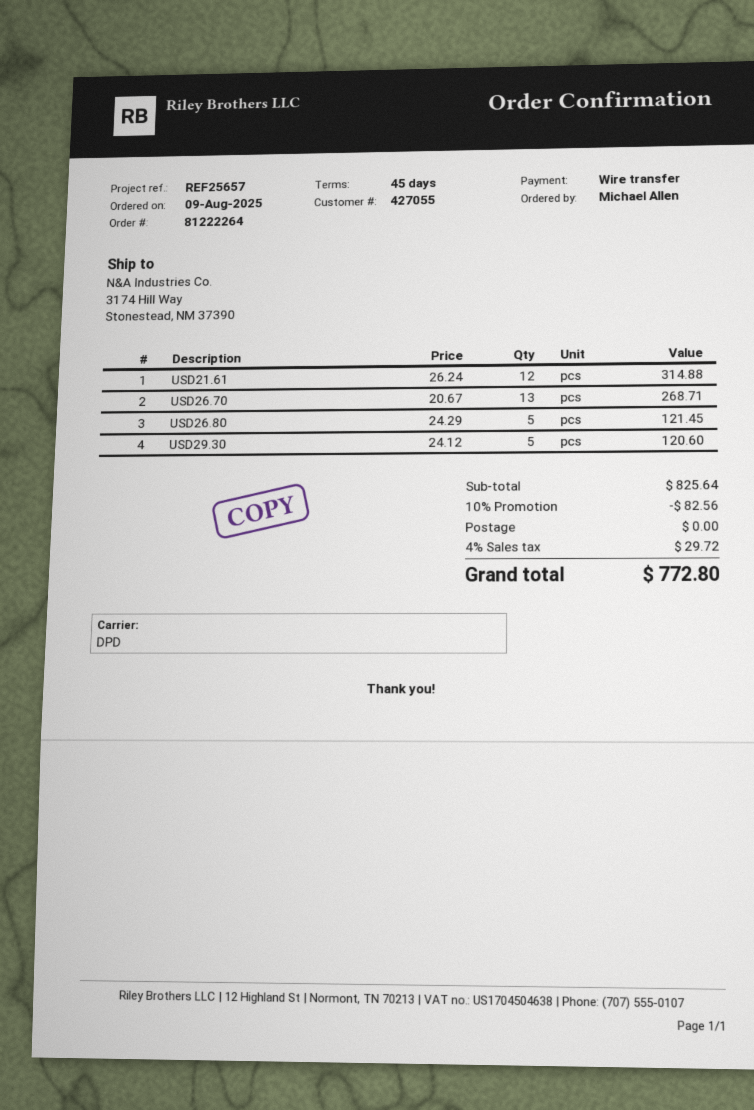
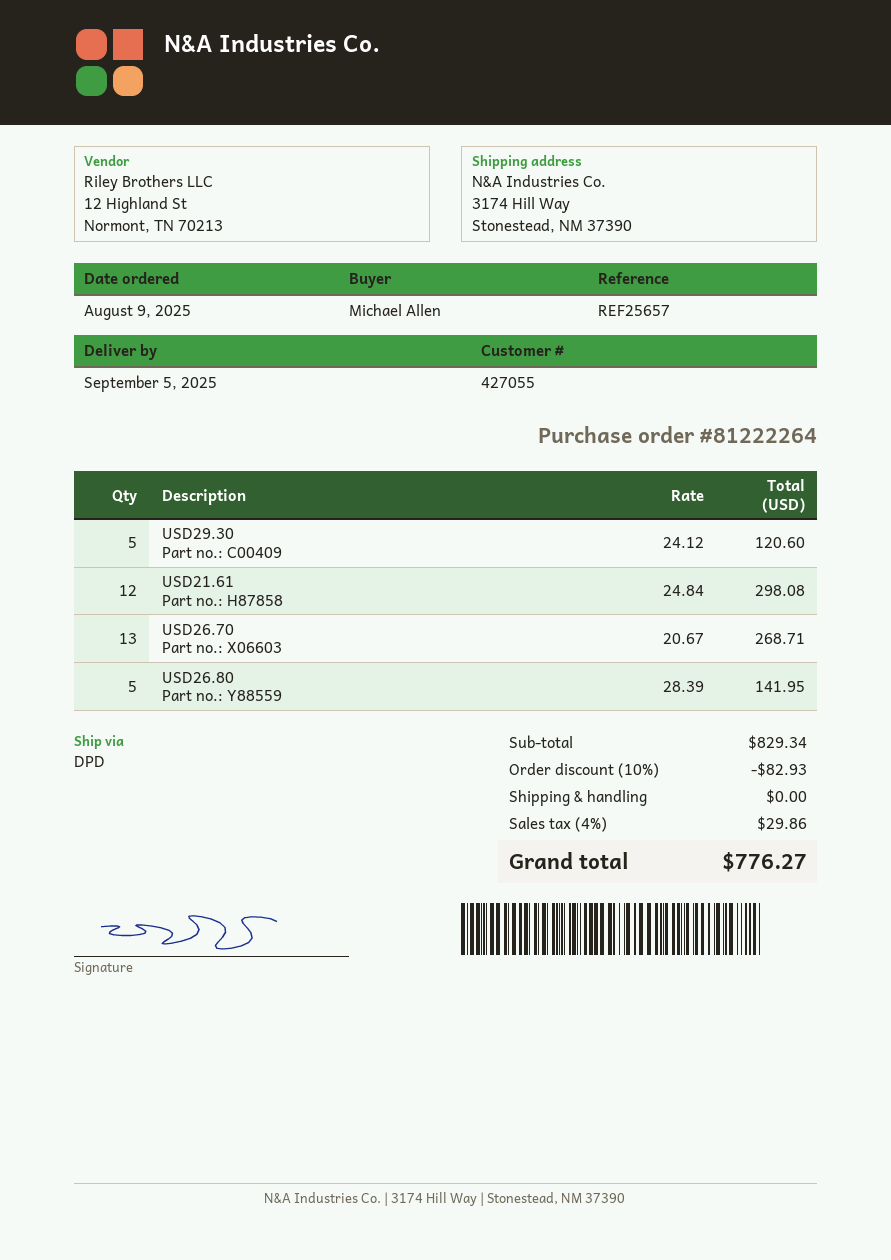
USD21.61: 12 x 26.24 = 314.88 -> 12 x 24.84 = 298.08
USD26.80: 5 x 24.29 = 121.45 -> 5 x 28.39 = 141.95
subtotal: 825.64 -> 829.34
discount: 10% = 82.56 -> 10% = 82.93
tax: 4% = 29.72 -> 4% = 29.86
total: 772.80 -> 776.27

